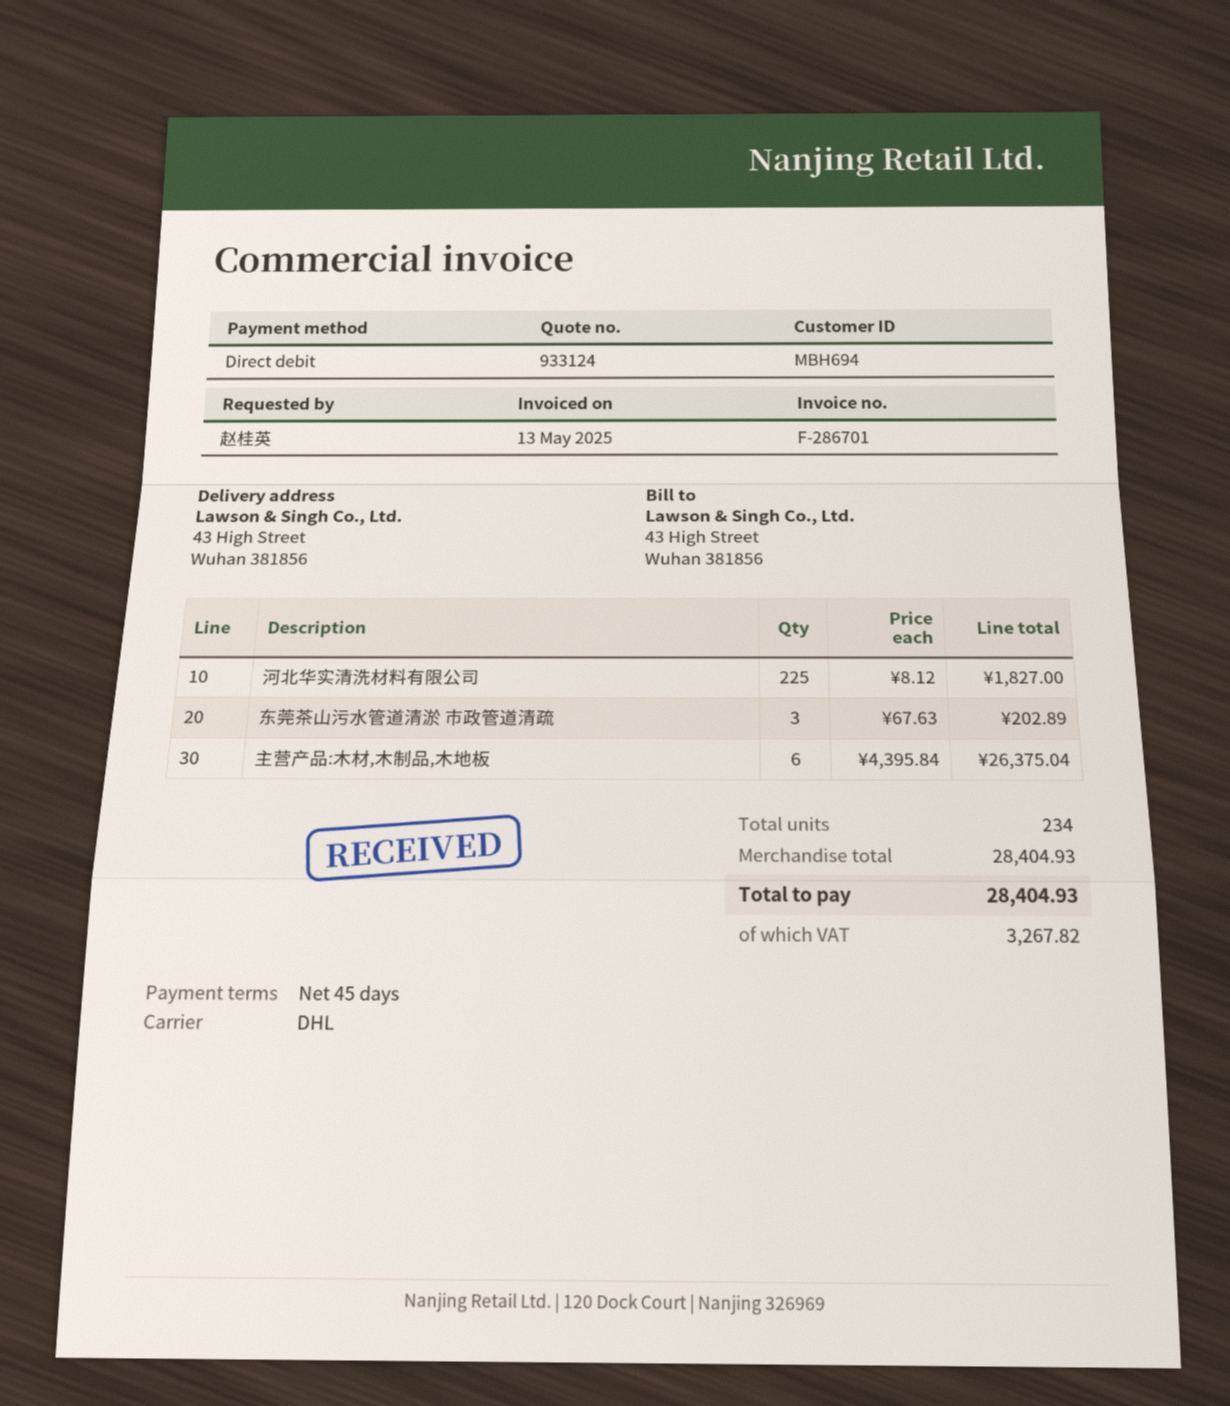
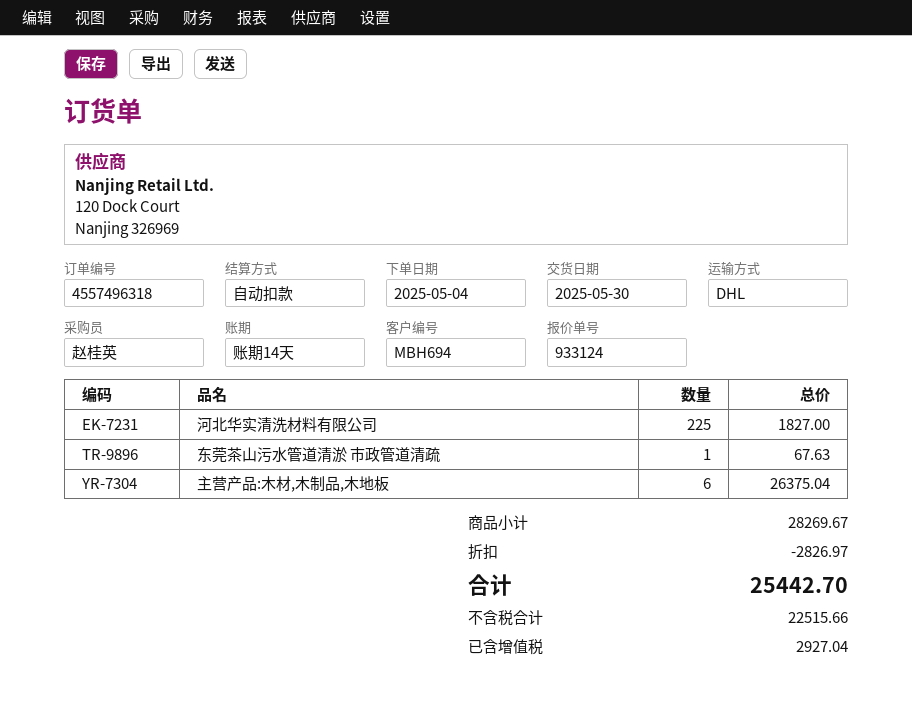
payment terms: 45 days -> 14 days
东莞茶山污水管道清淤 市政管道清疏: 3 for 202.89 -> 1 for 67.63
subtotal: 28404.93 -> 28269.67
discount: none -> 2826.97
tax: 3267.82 -> 2927.04
total: 28404.93 -> 25442.70

